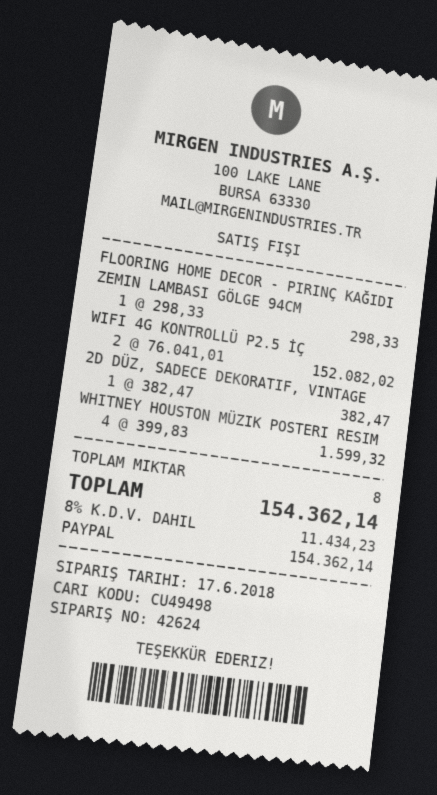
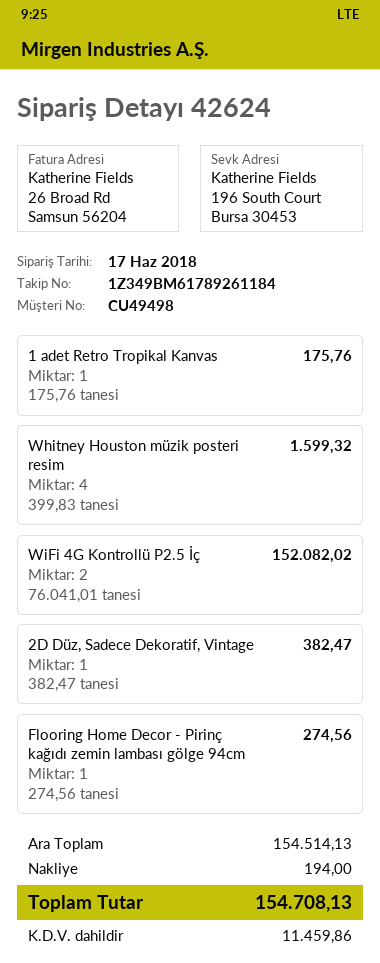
FLOORING HOME DECOR - PIRINÇ KAĞIDI ZEMIN LAMBASI GÖLGE 94CM: 1 x 298.33 = 298.33 -> 1 x 274.56 = 274.56
1 adet Retro Tropikal Kanvas: none -> 1 x 175.76 = 175.76
shipping: none -> 194.00
tax: 11434.23 -> 11459.86
total: 154362.14 -> 154708.13

